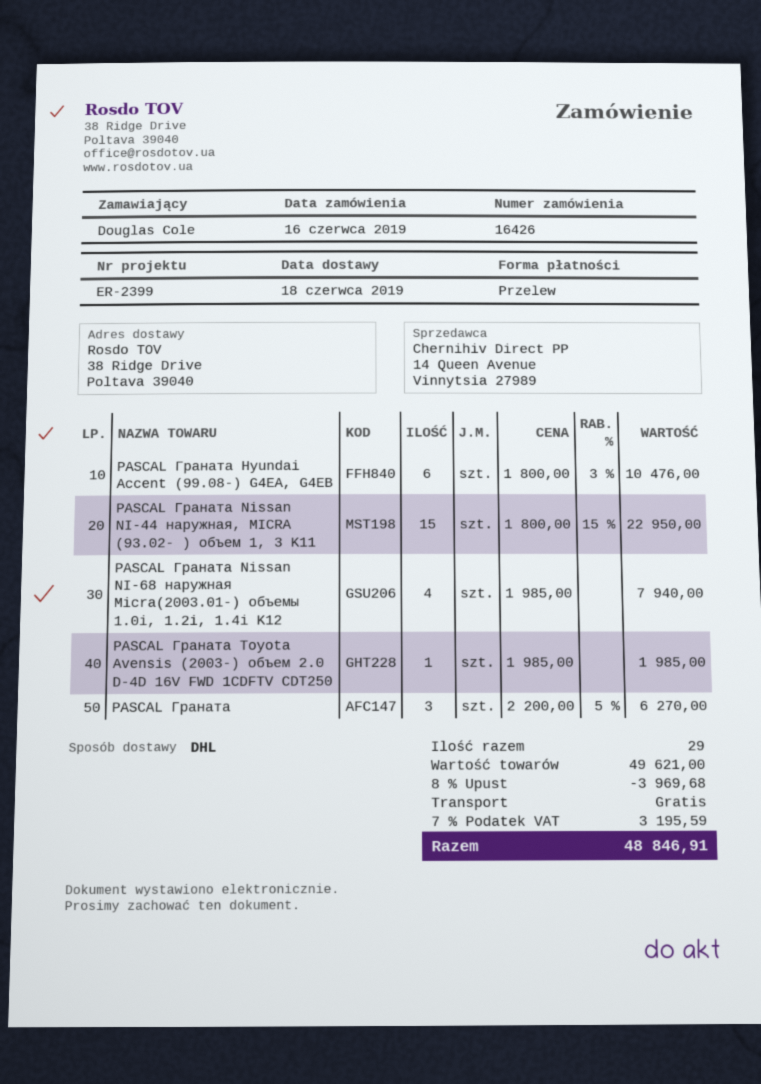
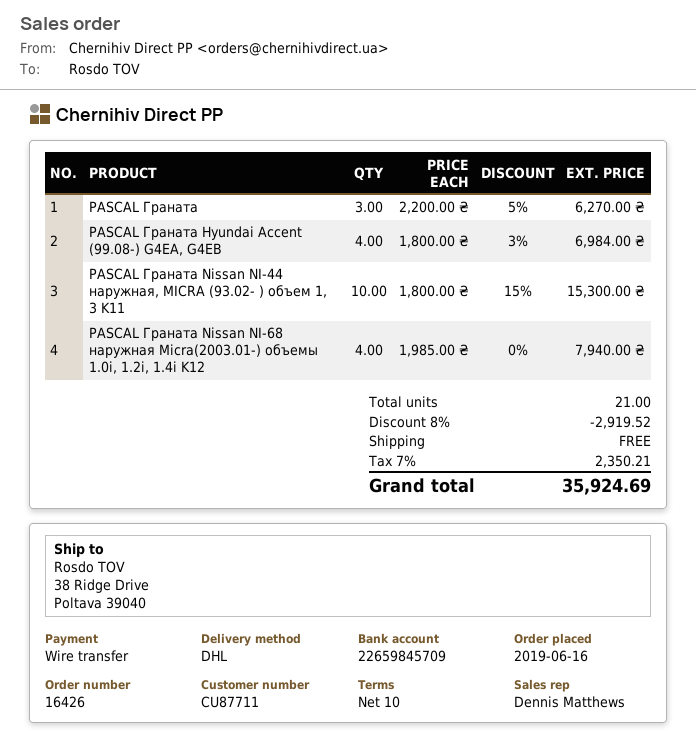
PASCAL Граната Hyundai Accent (99.08-) G4EA, G4EB: 6 x 1800.00 - 3% = 10476.00 -> 4 x 1800.00 - 3% = 6984.00
PASCAL Граната Nissan NI-44 наружная, MICRA (93.02- ) объем 1, 3 K11: 15 x 1800.00 - 15% = 22950.00 -> 10 x 1800.00 - 15% = 15300.00
PASCAL Граната Toyota Avensis (2003-) объем 2.0 D-4D 16V FWD 1CDFTV CDT250: 1 x 1985.00 = 1985.00 -> none
total quantity: 29 -> 21
discount: 8% = 3969.68 -> 8% = 2919.52
tax: 7% = 3195.59 -> 7% = 2350.21
total: 48846.91 -> 35924.69

